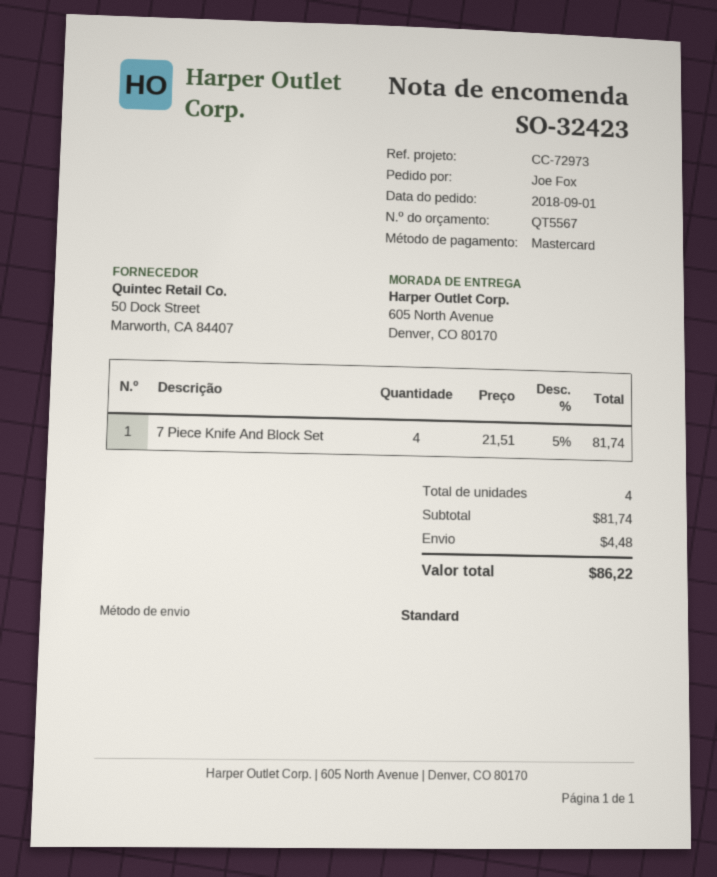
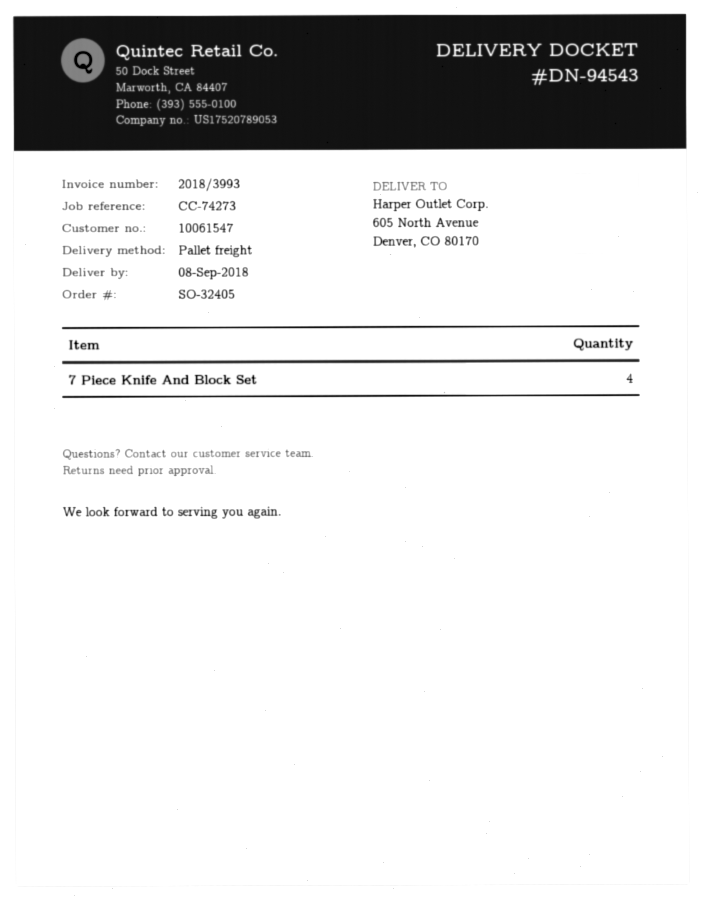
order number: SO-32423 -> SO-32405
reference: CC-72973 -> CC-74273
shipping method: standard -> pallet freight

